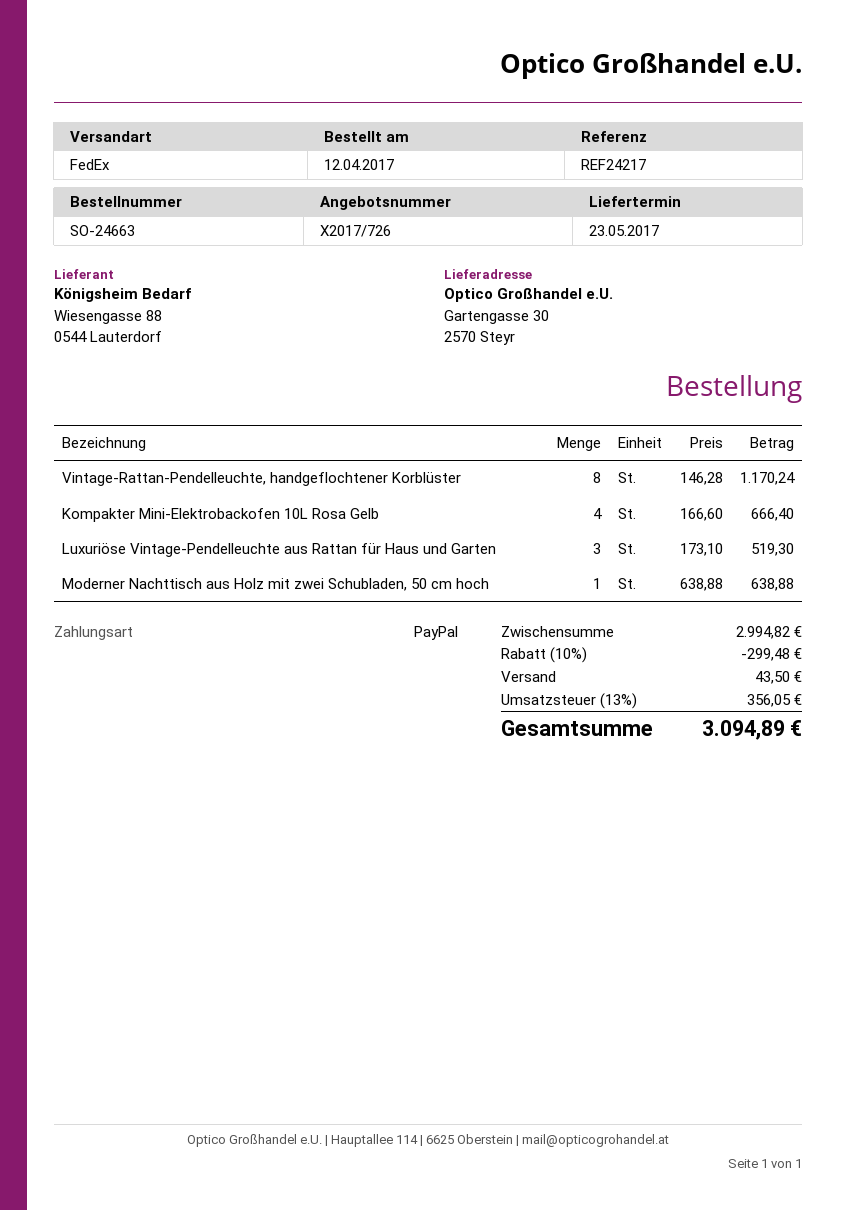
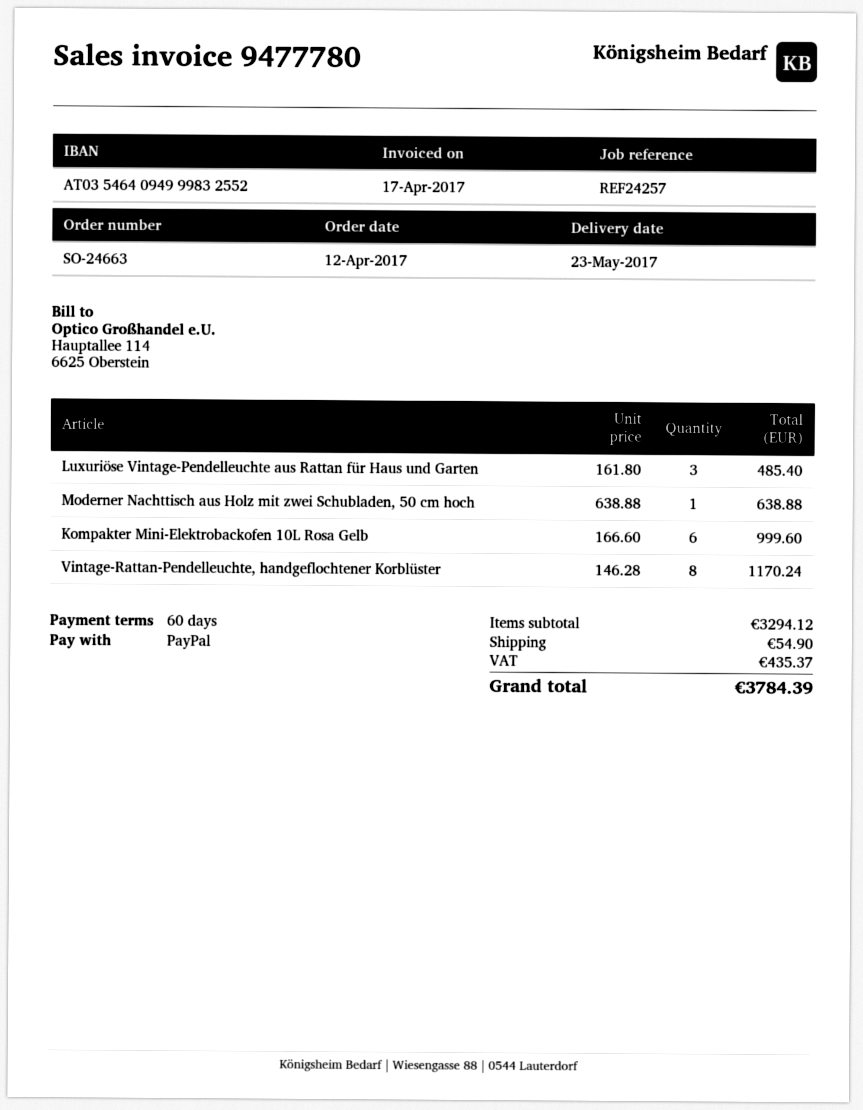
reference: REF24217 -> REF24257
Kompakter Mini-Elektrobackofen 10L Rosa Gelb: 4 x 166.60 = 666.40 -> 6 x 166.60 = 999.60
Luxuriöse Vintage-Pendelleuchte aus Rattan für Haus und Garten: 3 x 173.10 = 519.30 -> 3 x 161.80 = 485.40
subtotal: 2994.82 -> 3294.12
discount: 10% = 299.48 -> none
shipping: 43.50 -> 54.90
tax: 356.05 -> 435.37
total: 3094.89 -> 3784.39

